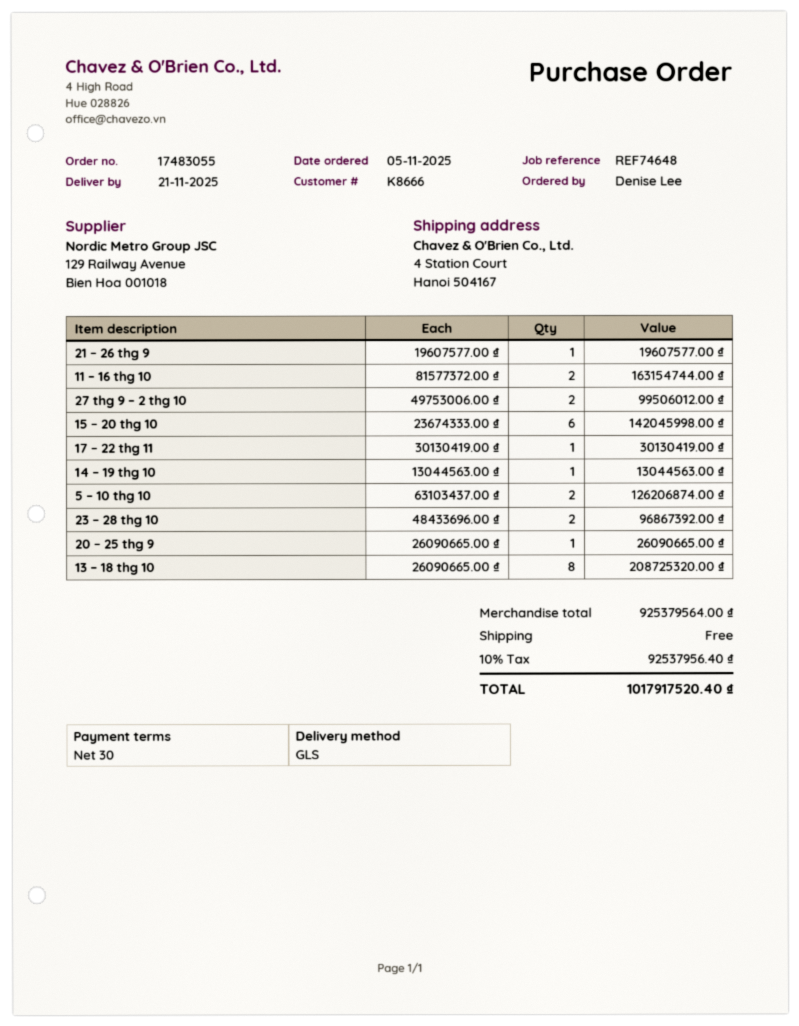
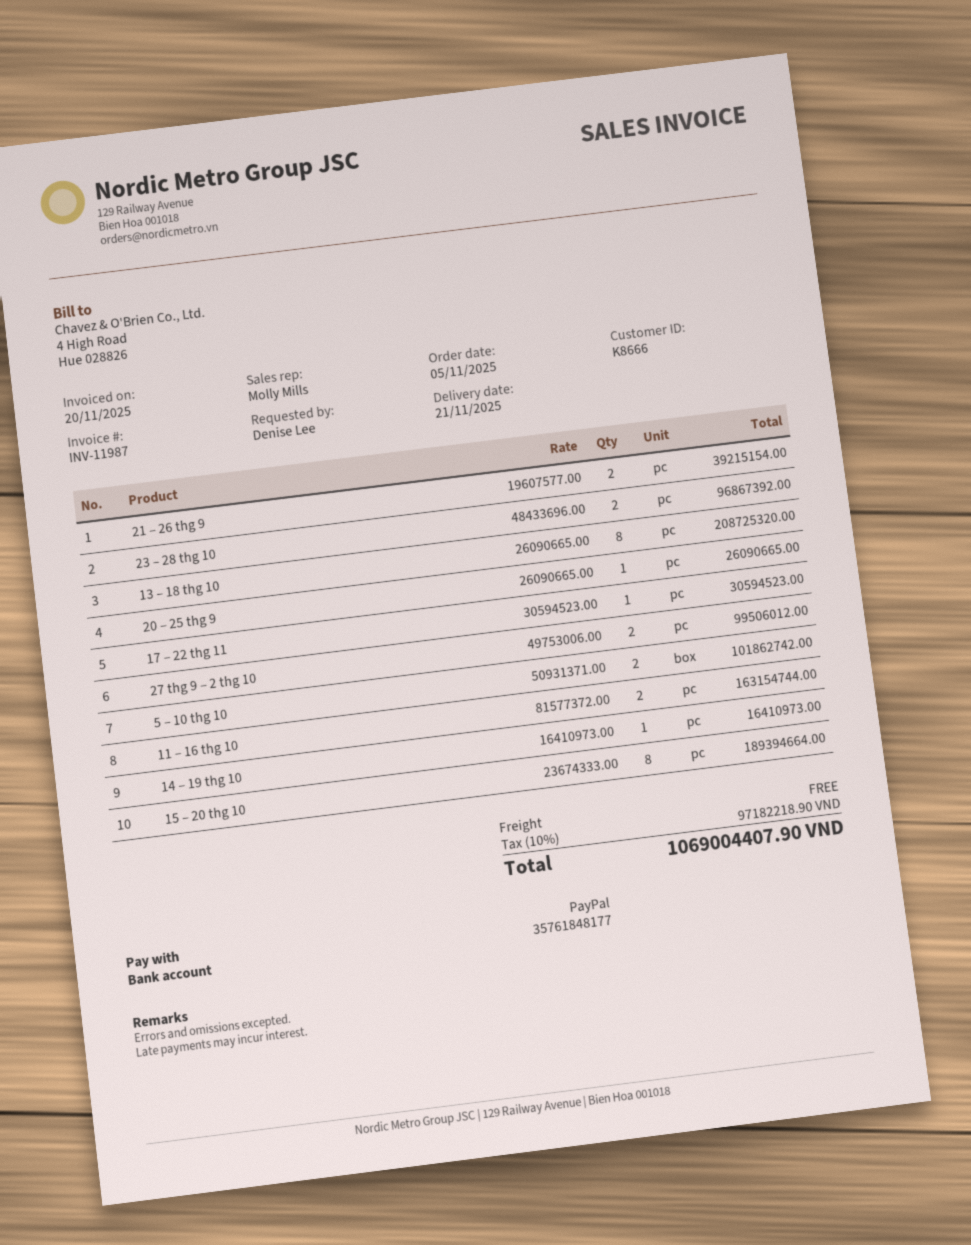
21 – 26 thg 9: 1 x 19607577.00 = 19607577.00 -> 2 x 19607577.00 = 39215154.00
15 – 20 thg 10: 6 x 23674333.00 = 142045998.00 -> 8 x 23674333.00 = 189394664.00
17 – 22 thg 11: 1 x 30130419.00 = 30130419.00 -> 1 x 30594523.00 = 30594523.00
14 – 19 thg 10: 1 x 13044563.00 = 13044563.00 -> 1 x 16410973.00 = 16410973.00
5 – 10 thg 10: 2 x 63103437.00 = 126206874.00 -> 2 x 50931371.00 = 101862742.00
tax: 10% = 92537956.40 -> 10% = 97182218.90
total: 1017917520.40 -> 1069004407.90

